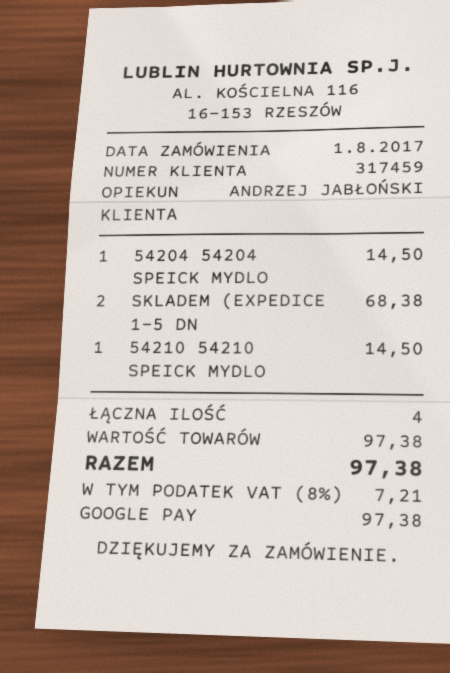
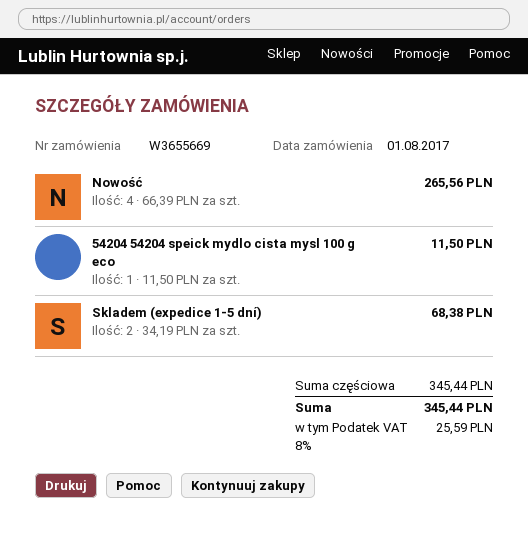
54204 54204 SPEICK MYDLO: 1 for 14.50 -> 1 for 11.50
54210 54210 SPEICK MYDLO: 1 for 14.50 -> none
Nowość: none -> 4 for 265.56
subtotal: 97.38 -> 345.44
tax: 8% = 7.21 -> 8% = 25.59
total: 97.38 -> 345.44

